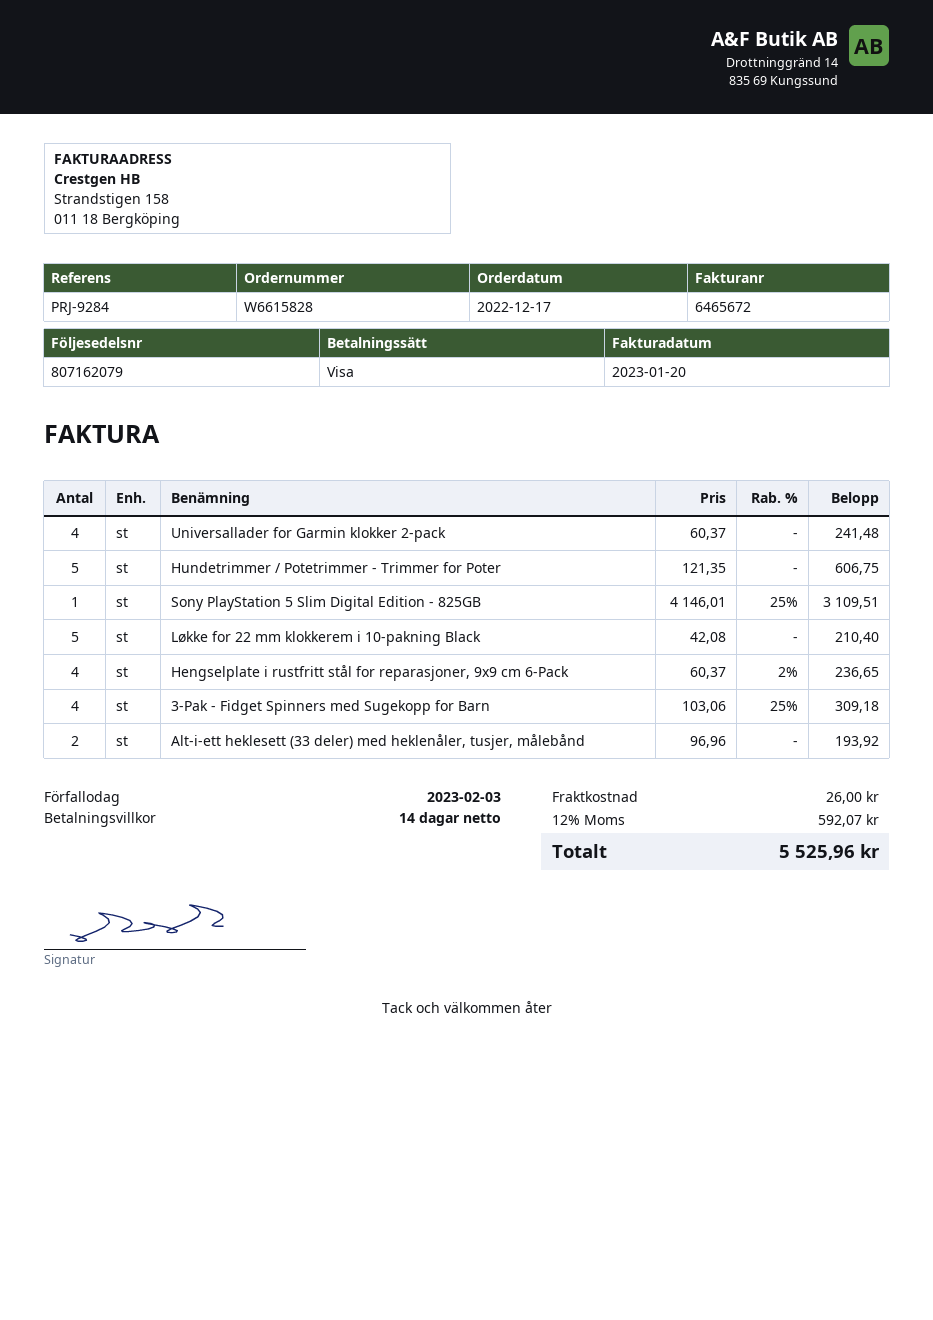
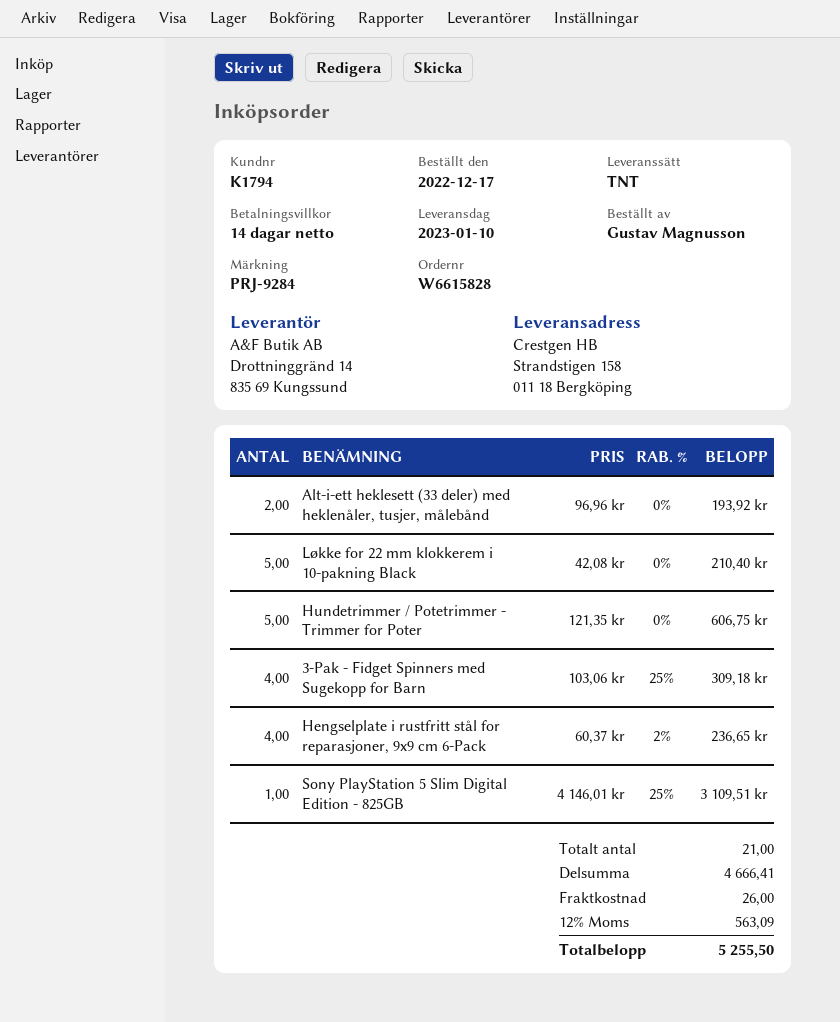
Universallader for Garmin klokker 2-pack: 4 x 60.37 = 241.48 -> none
tax: 12% = 592.07 -> 12% = 563.09
total: 5525.96 -> 5255.50

